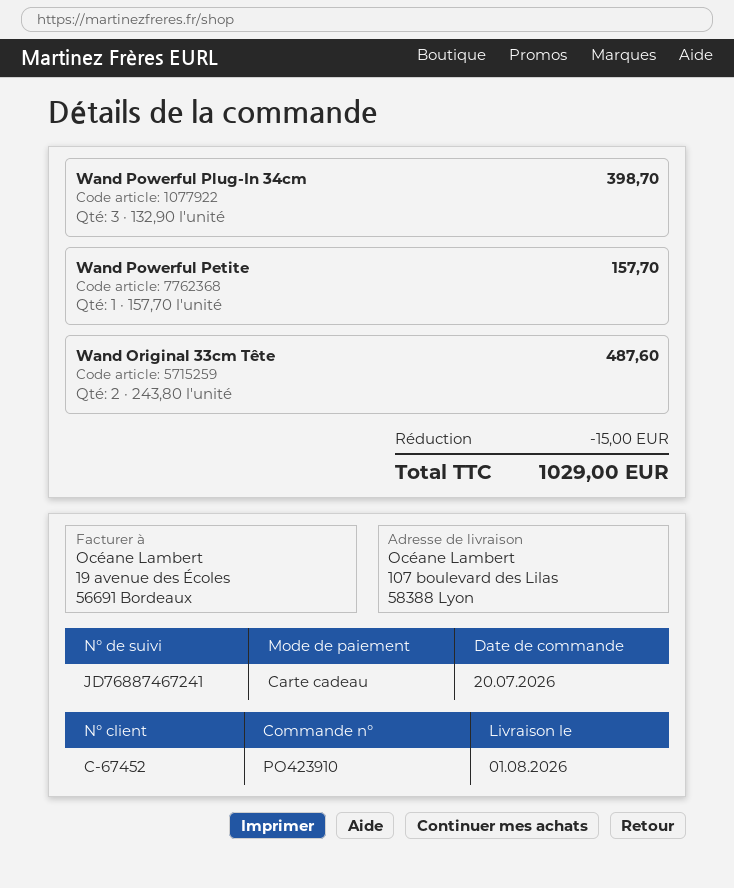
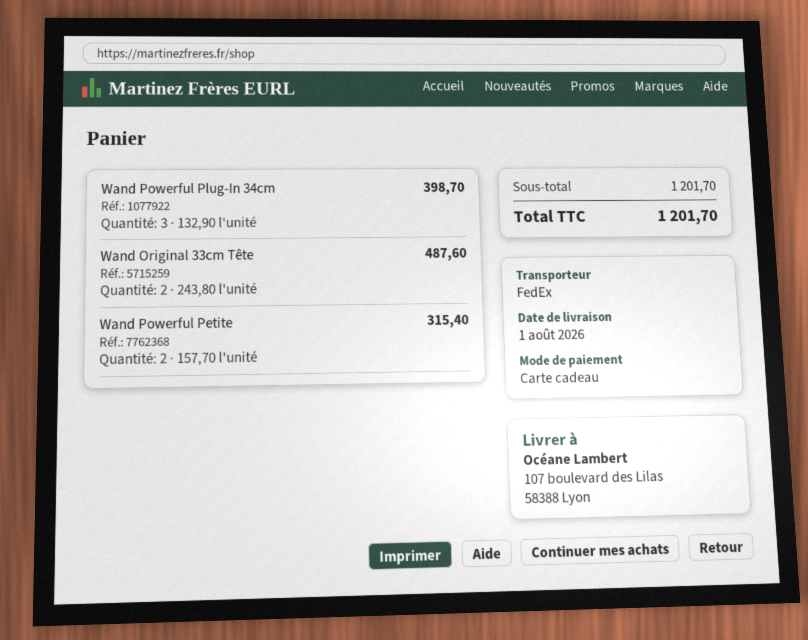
Wand Powerful Petite: 1 x 157.70 = 157.70 -> 2 x 157.70 = 315.40
discount: 15.00 -> none
total: 1029.00 -> 1201.70

